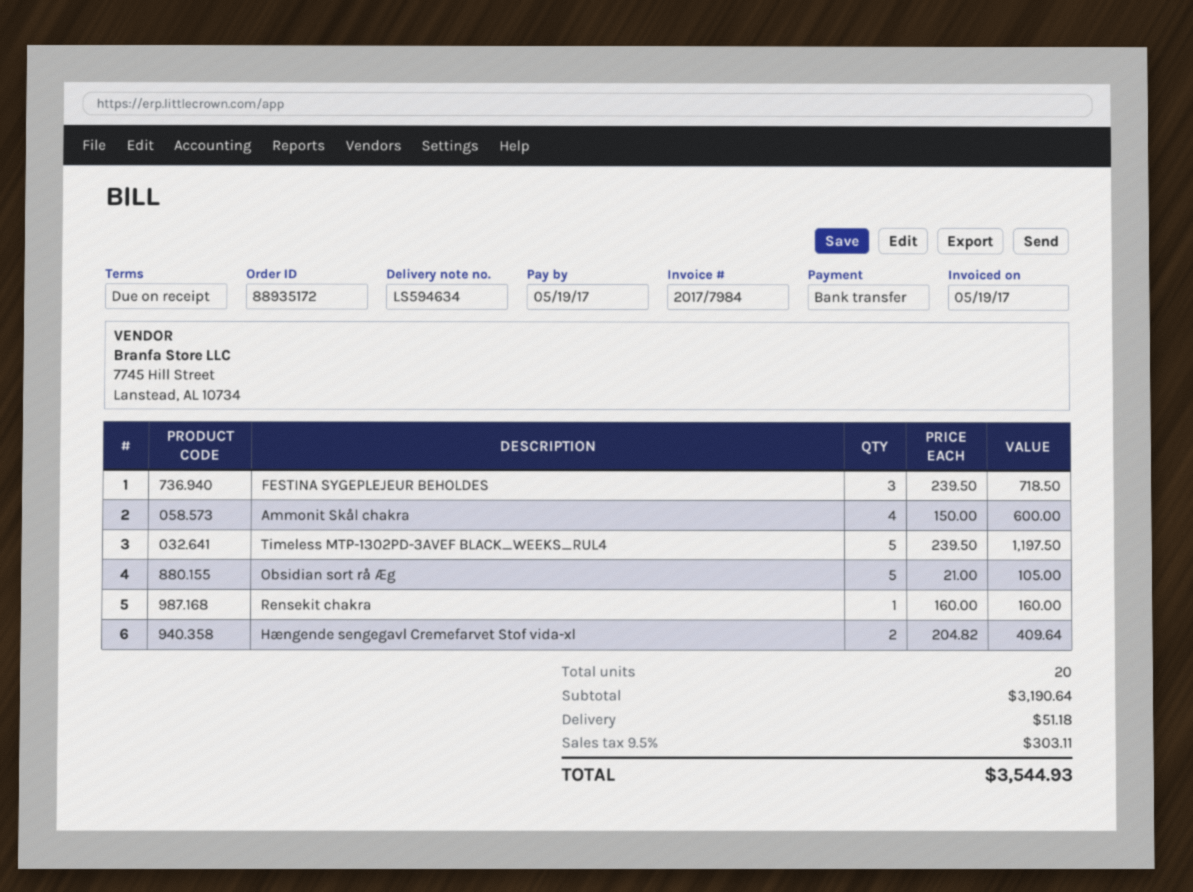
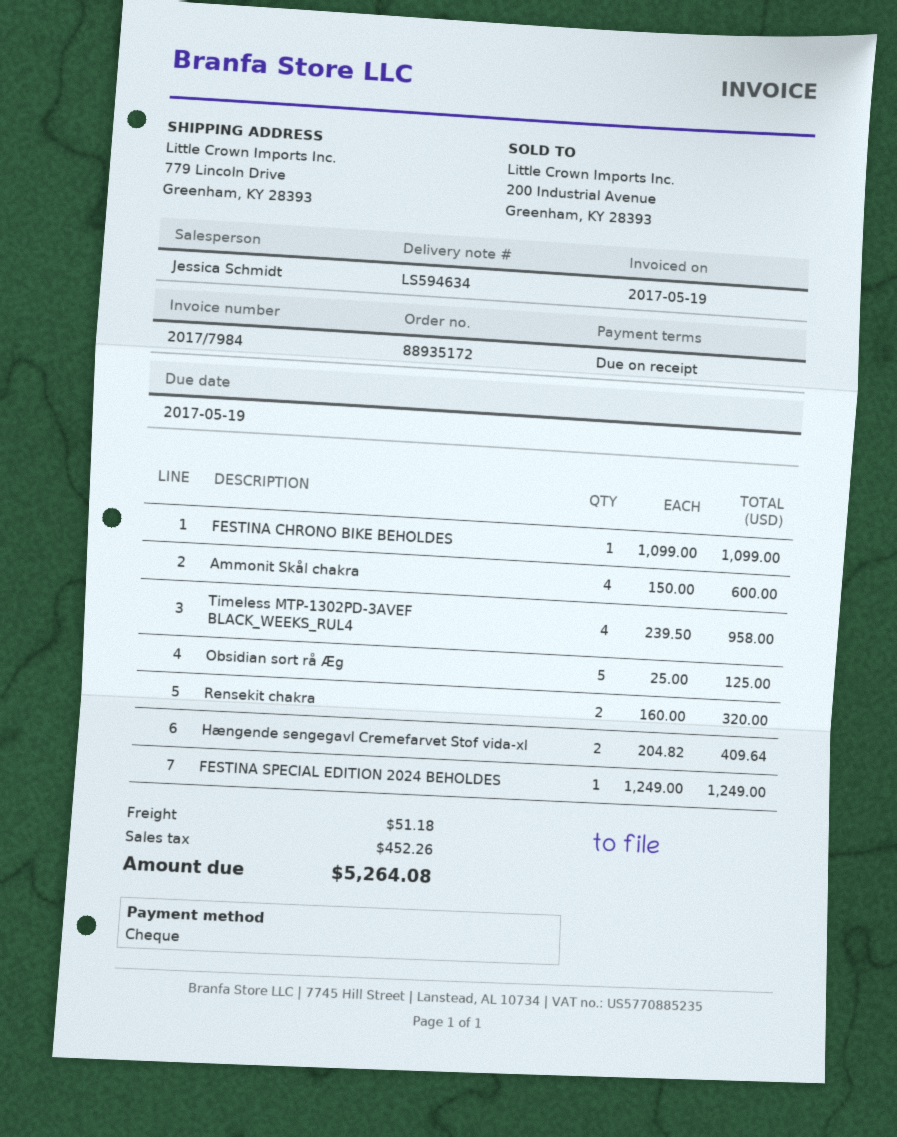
payment method: bank transfer -> cheque
FESTINA SYGEPLEJEUR BEHOLDES: 3 x 239.50 = 718.50 -> none
Timeless MTP-1302PD-3AVEF BLACK_WEEKS_RUL4: 5 x 239.50 = 1197.50 -> 4 x 239.50 = 958.00
Obsidian sort rå Æg: 5 x 21.00 = 105.00 -> 5 x 25.00 = 125.00
Rensekit chakra: 1 x 160.00 = 160.00 -> 2 x 160.00 = 320.00
FESTINA CHRONO BIKE BEHOLDES: none -> 1 x 1099.00 = 1099.00
FESTINA SPECIAL EDITION 2024 BEHOLDES: none -> 1 x 1249.00 = 1249.00
tax: 303.11 -> 452.26
total: 3544.93 -> 5264.08

